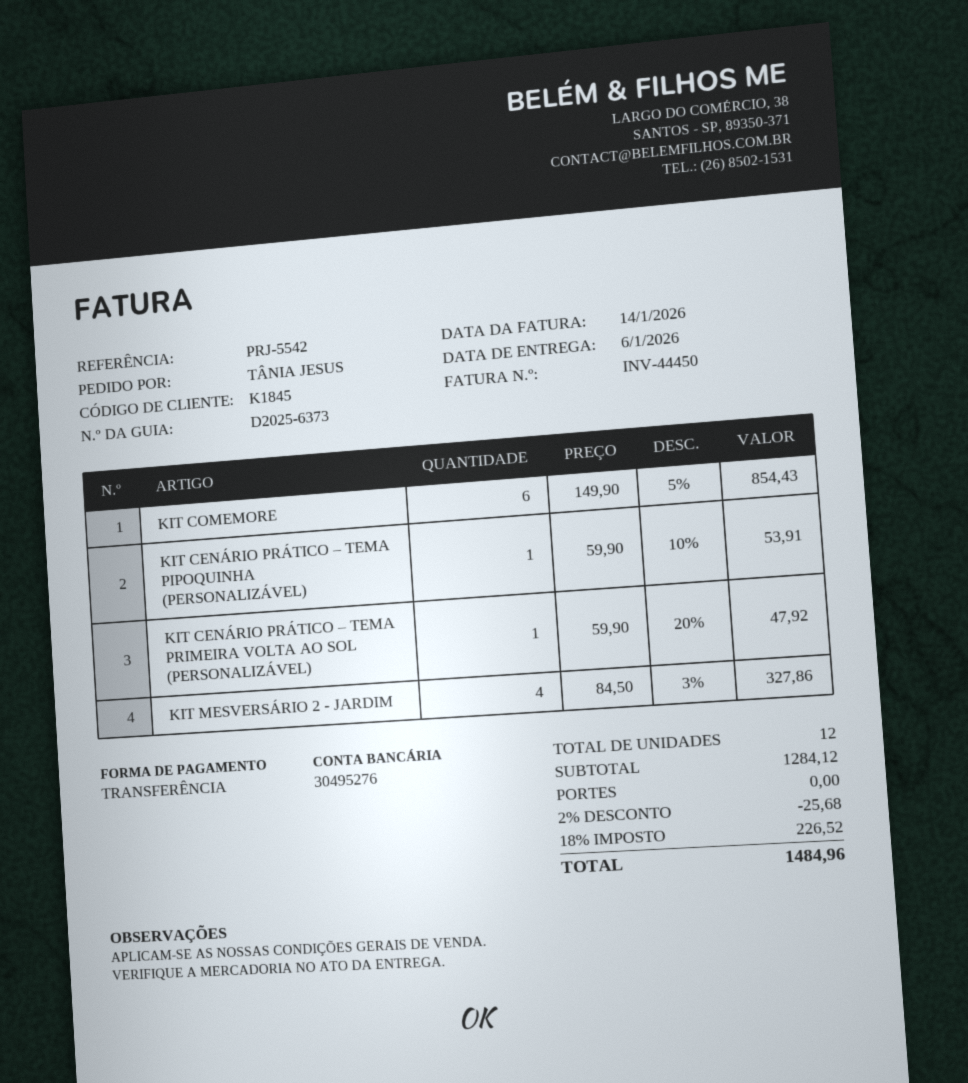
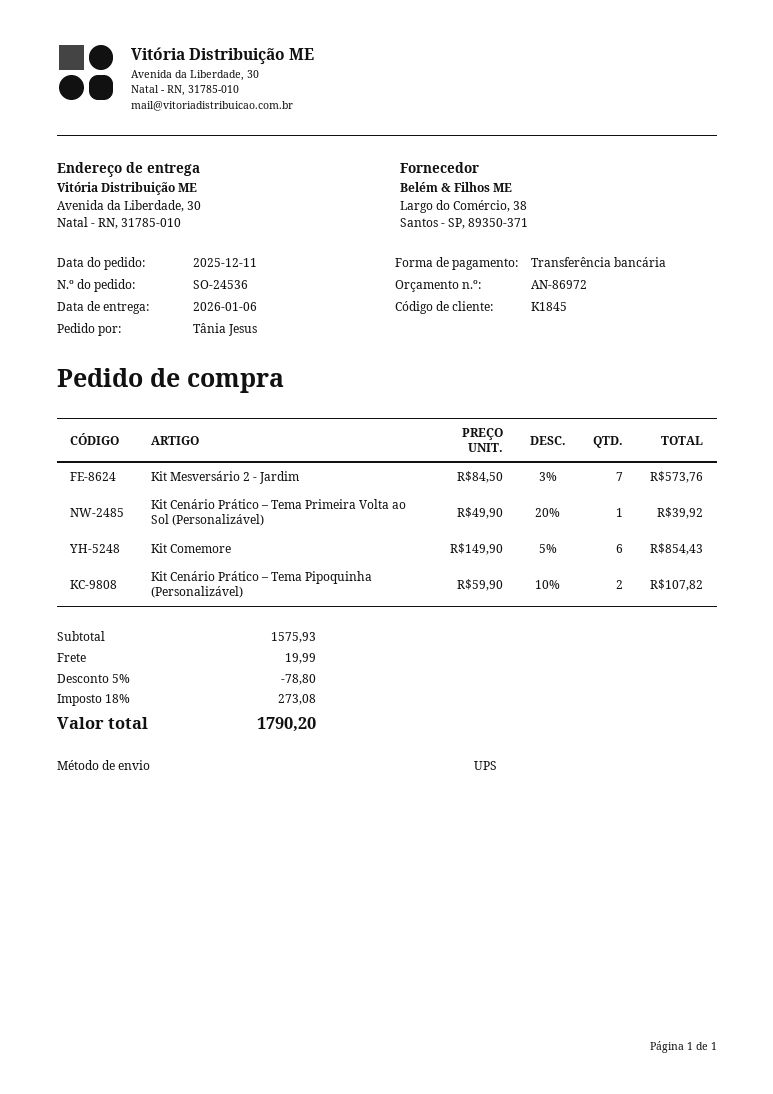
KIT CENÁRIO PRÁTICO – TEMA PIPOQUINHA (PERSONALIZÁVEL): 1 x 59.90 - 10% = 53.91 -> 2 x 59.90 - 10% = 107.82
KIT CENÁRIO PRÁTICO – TEMA PRIMEIRA VOLTA AO SOL (PERSONALIZÁVEL): 1 x 59.90 - 20% = 47.92 -> 1 x 49.90 - 20% = 39.92
KIT MESVERSÁRIO 2 - JARDIM: 4 x 84.50 - 3% = 327.86 -> 7 x 84.50 - 3% = 573.76
subtotal: 1284.12 -> 1575.93
discount: 2% = 25.68 -> 5% = 78.80
shipping: 0.00 -> 19.99
tax: 18% = 226.52 -> 18% = 273.08
total: 1484.96 -> 1790.20

